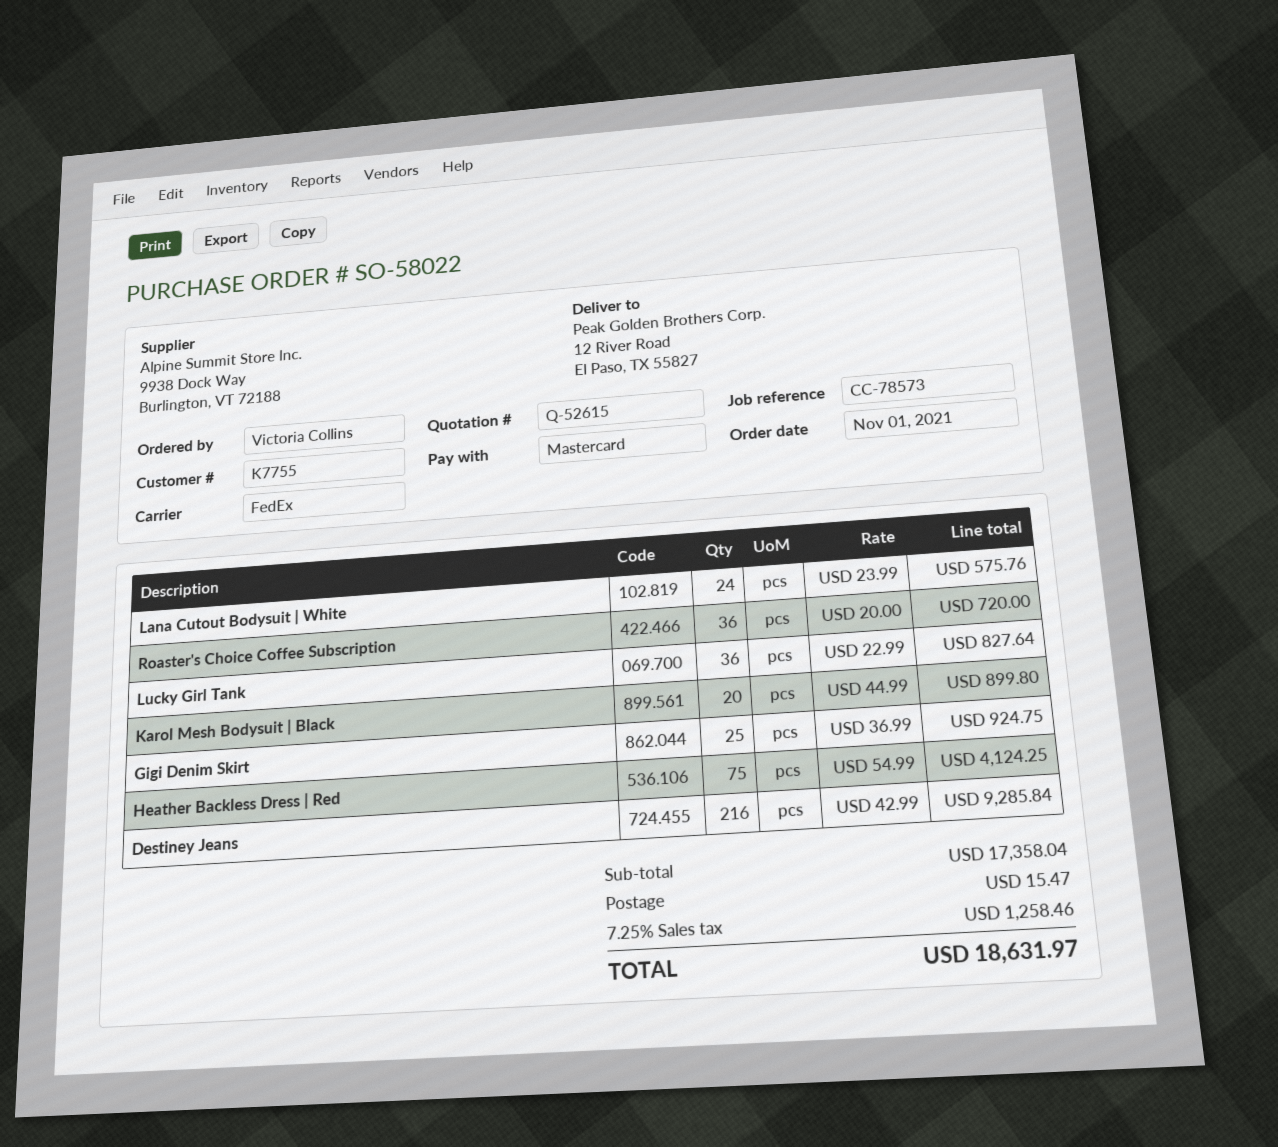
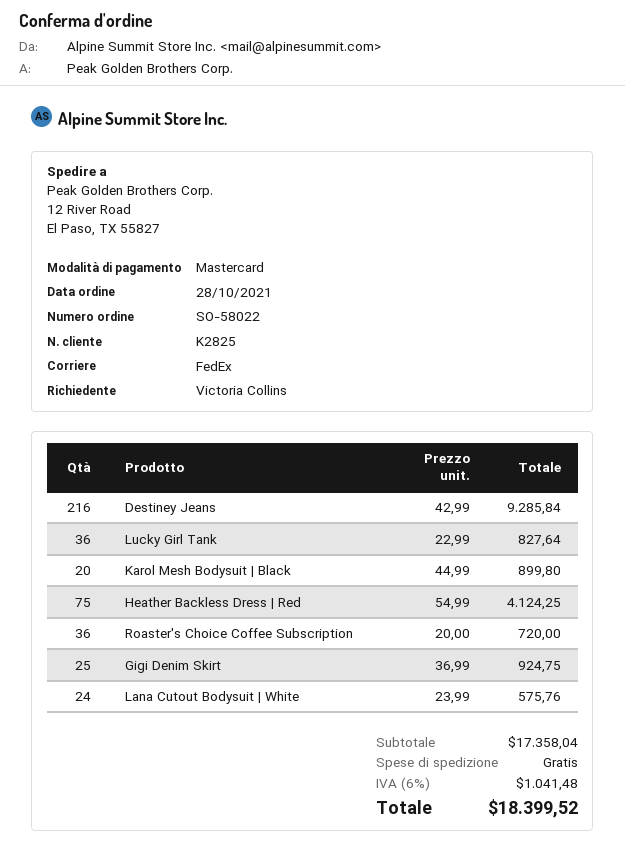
order date: 2021-11-01 -> 2021-10-28
customer number: K7755 -> K2825
shipping: 15.47 -> 0.00
tax: 7.25% = 1258.46 -> 6% = 1041.48
total: 18631.97 -> 18399.52

